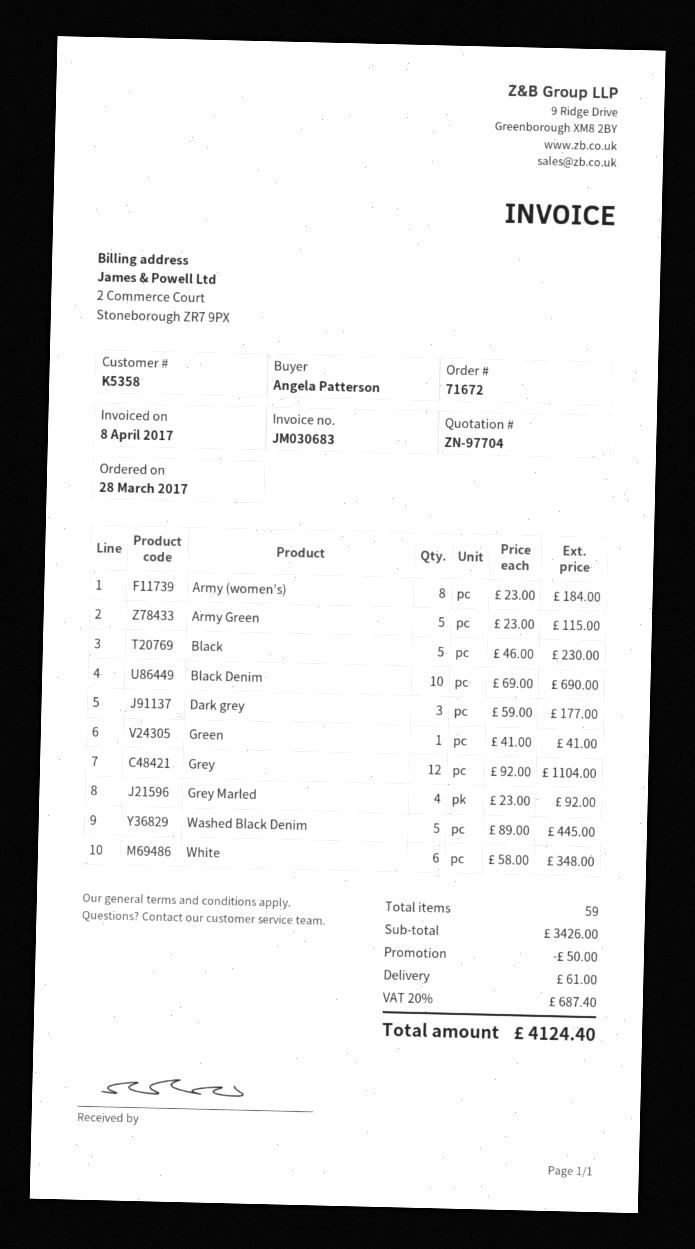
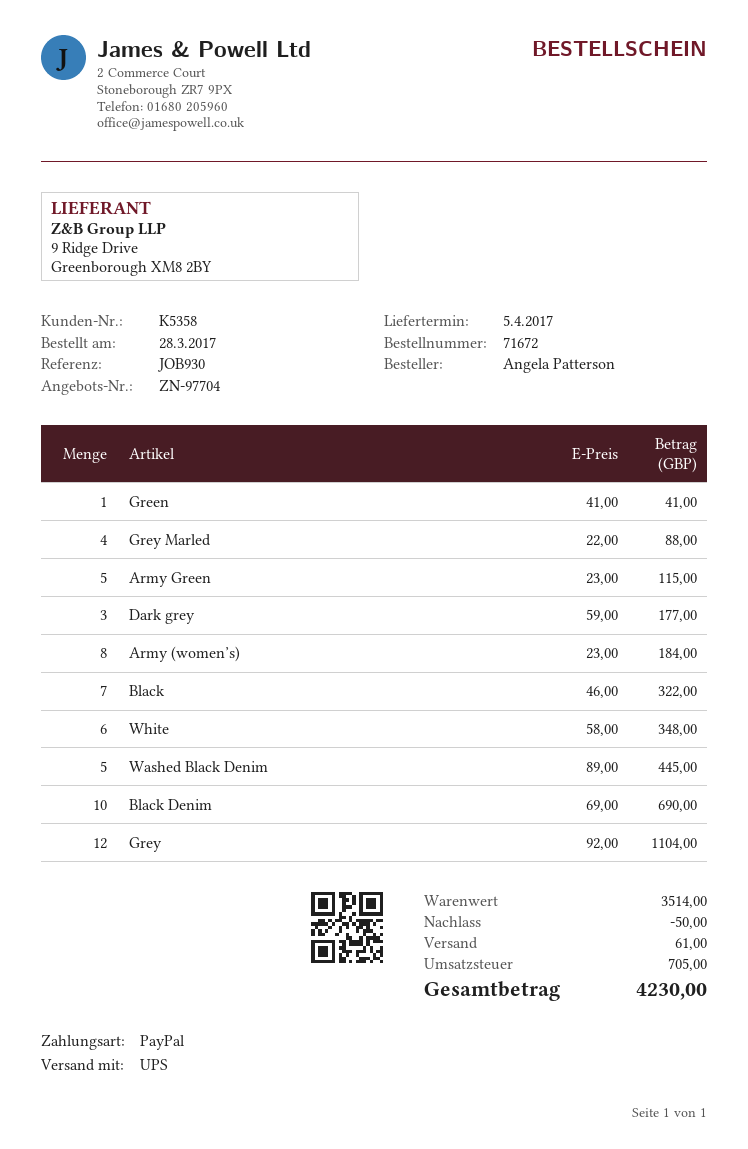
Black: 5 x 46.00 = 230.00 -> 7 x 46.00 = 322.00
Grey Marled: 4 x 23.00 = 92.00 -> 4 x 22.00 = 88.00
subtotal: 3426.00 -> 3514.00
tax: 687.40 -> 705.00
total: 4124.40 -> 4230.00

